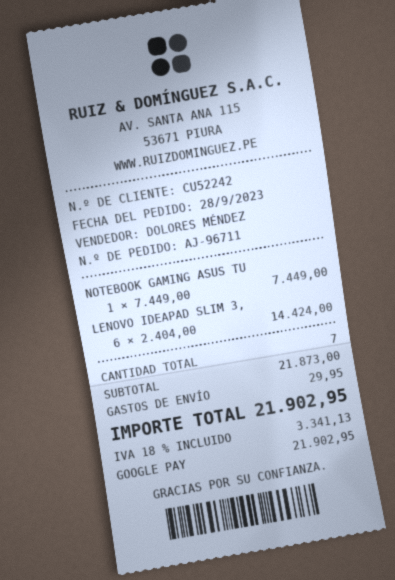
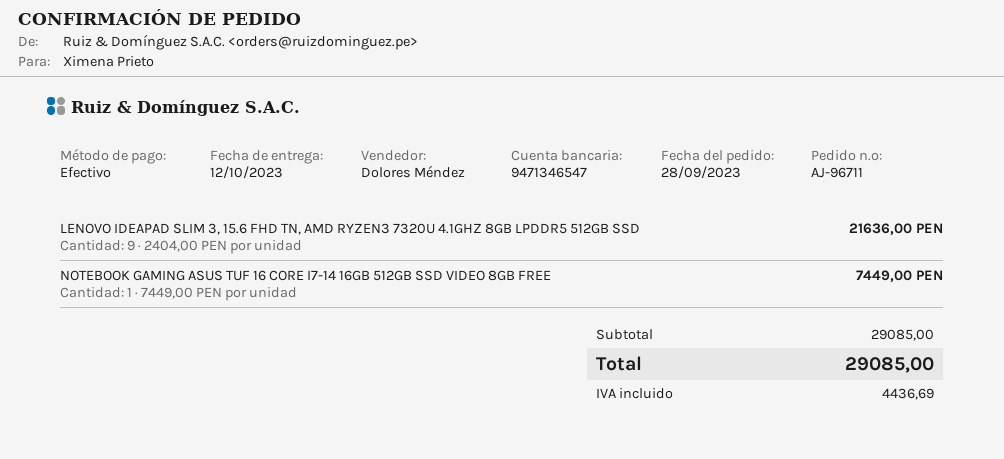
payment method: Google Pay -> cash
LENOVO IDEAPAD SLIM 3,: 6 x 2404.00 = 14424.00 -> 9 x 2404.00 = 21636.00
subtotal: 21873.00 -> 29085.00
shipping: 29.95 -> none
tax: 3341.13 -> 4436.69
total: 21902.95 -> 29085.00

